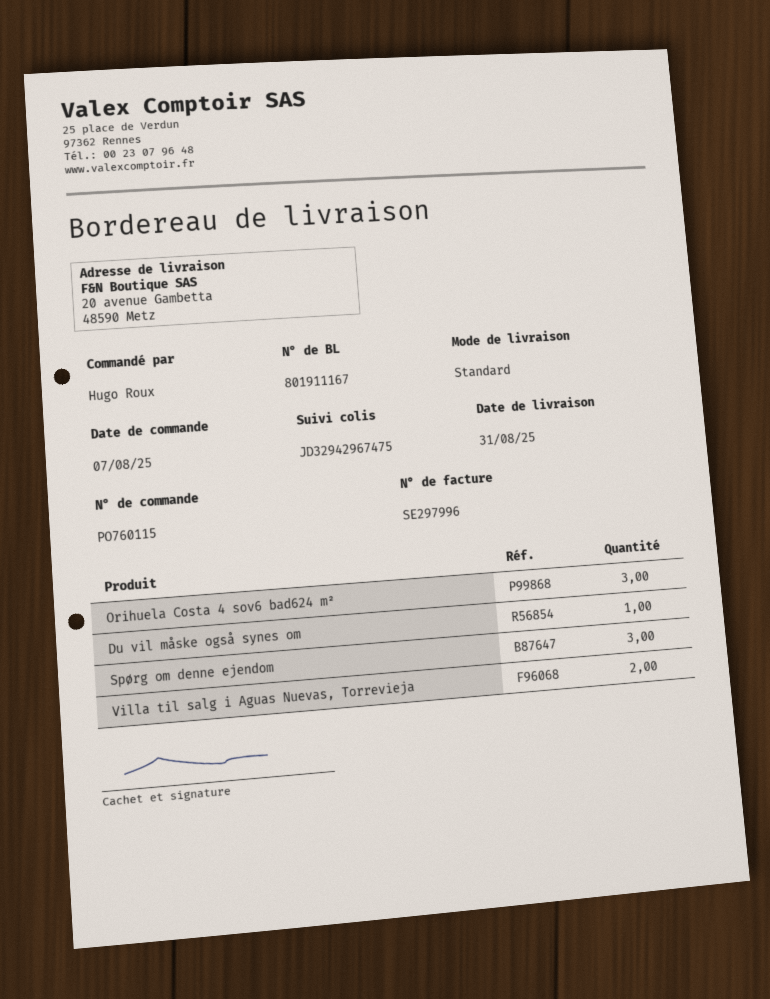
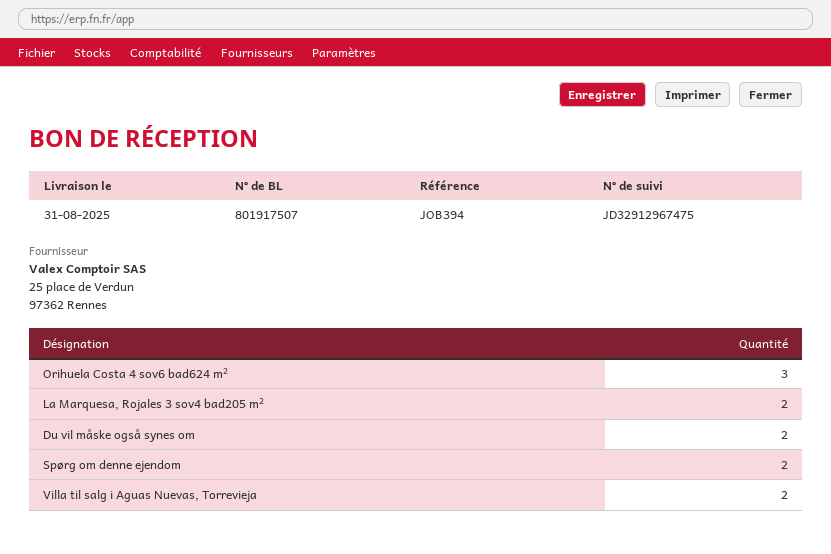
delivery note number: 801911167 -> 801917507
tracking number: JD32942967475 -> JD32912967475
Du vil måske også synes om: 1 -> 2
Spørg om denne ejendom: 3 -> 2
La Marquesa, Rojales 3 sov4 bad205 m²: none -> 2

